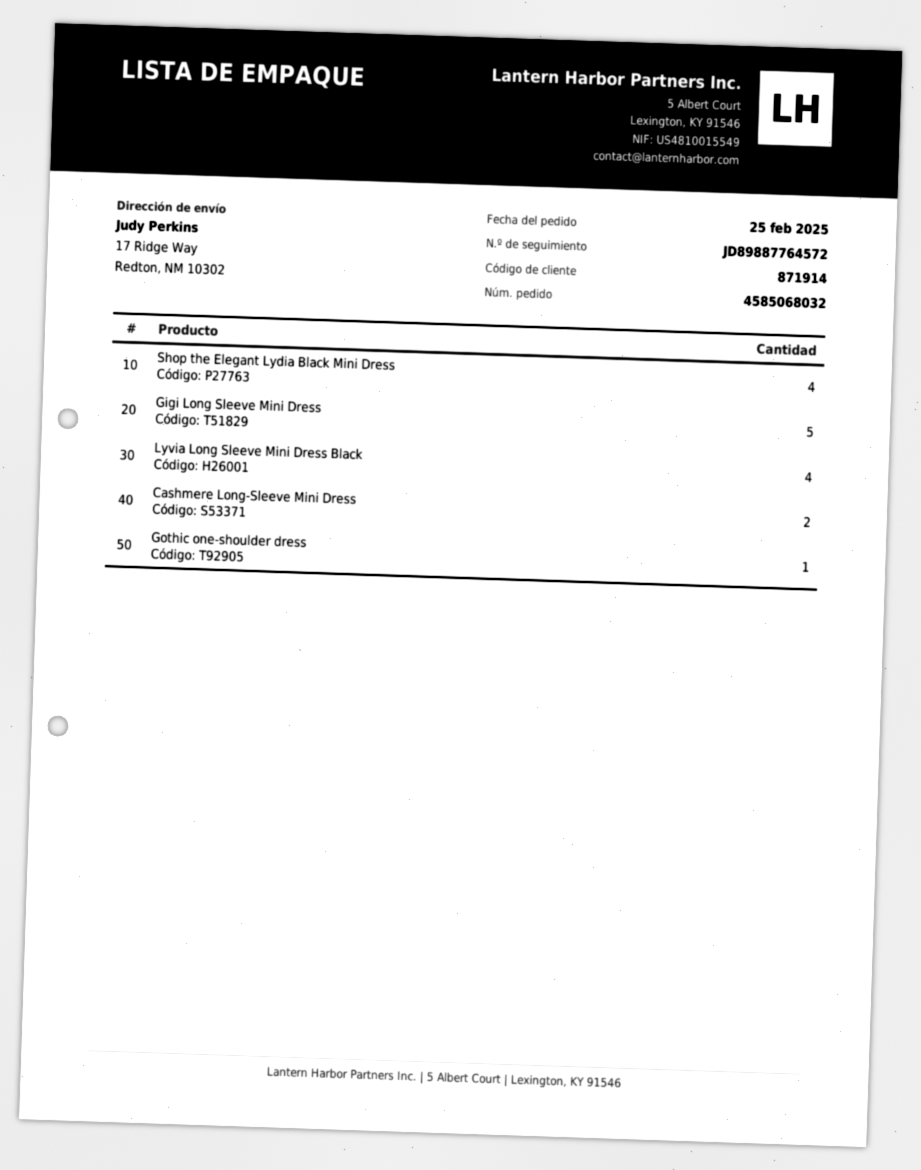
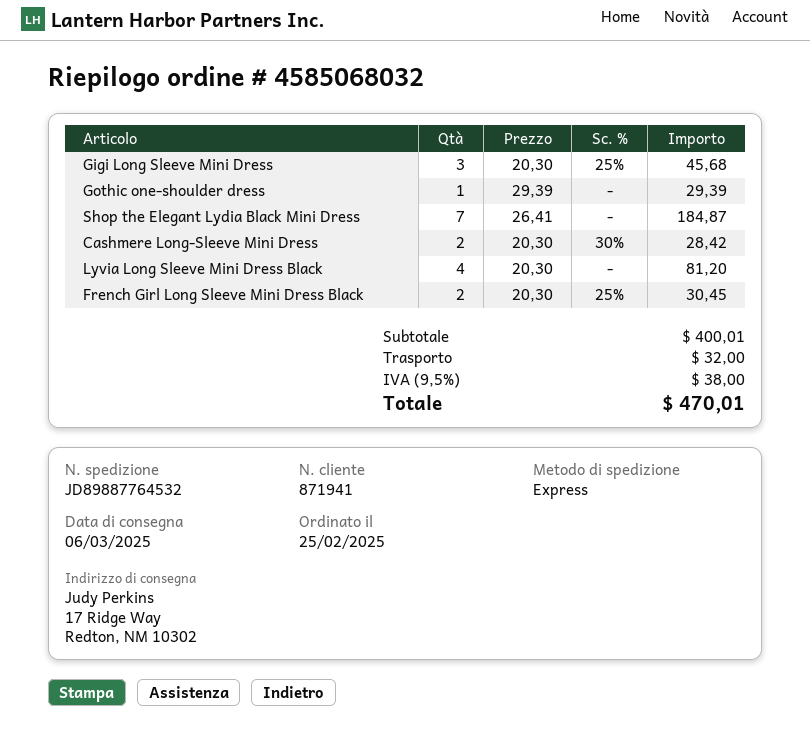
customer number: 871914 -> 871941
tracking number: JD89887764572 -> JD89887764532
Shop the Elegant Lydia Black Mini Dress: 4 -> 7
Gigi Long Sleeve Mini Dress: 5 -> 3
French Girl Long Sleeve Mini Dress Black: none -> 2

